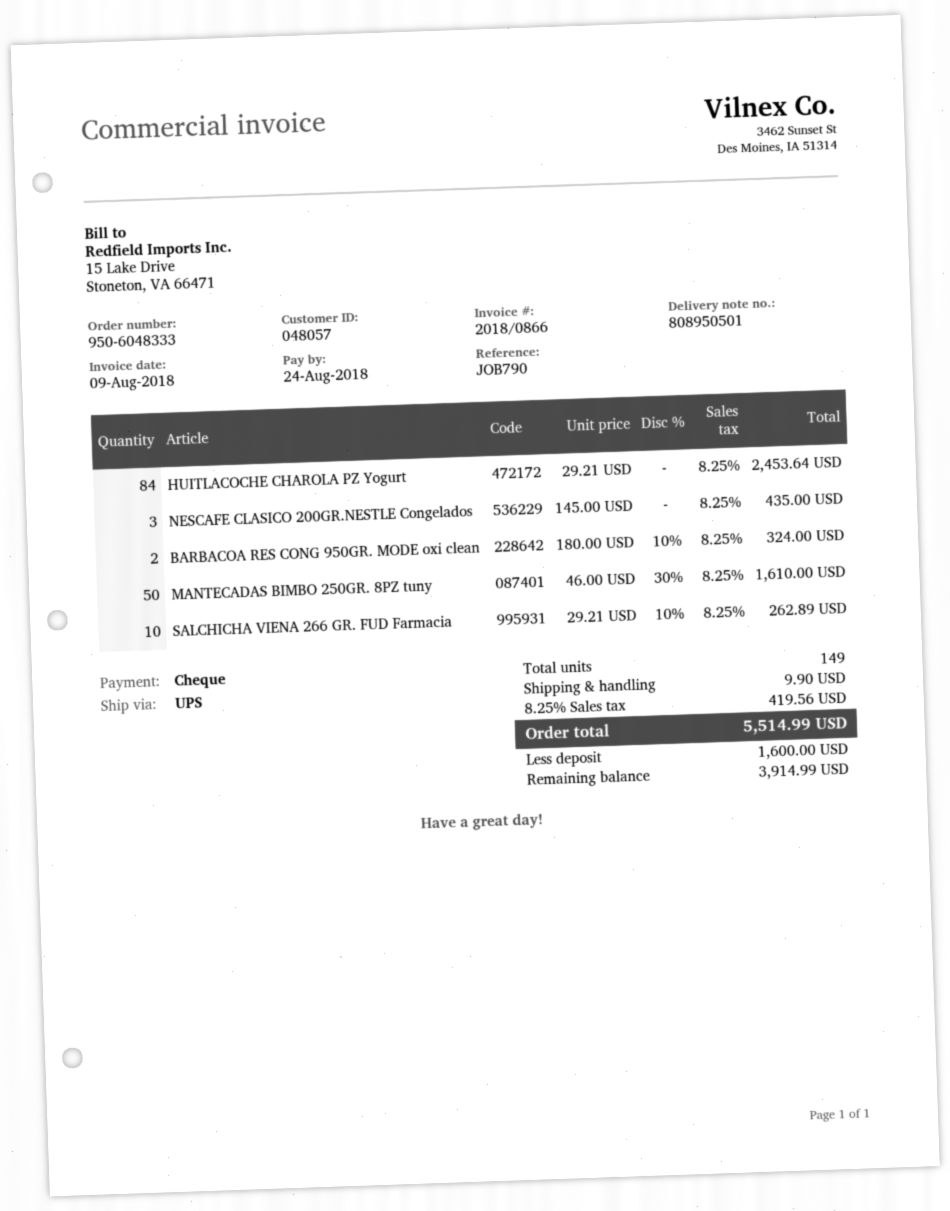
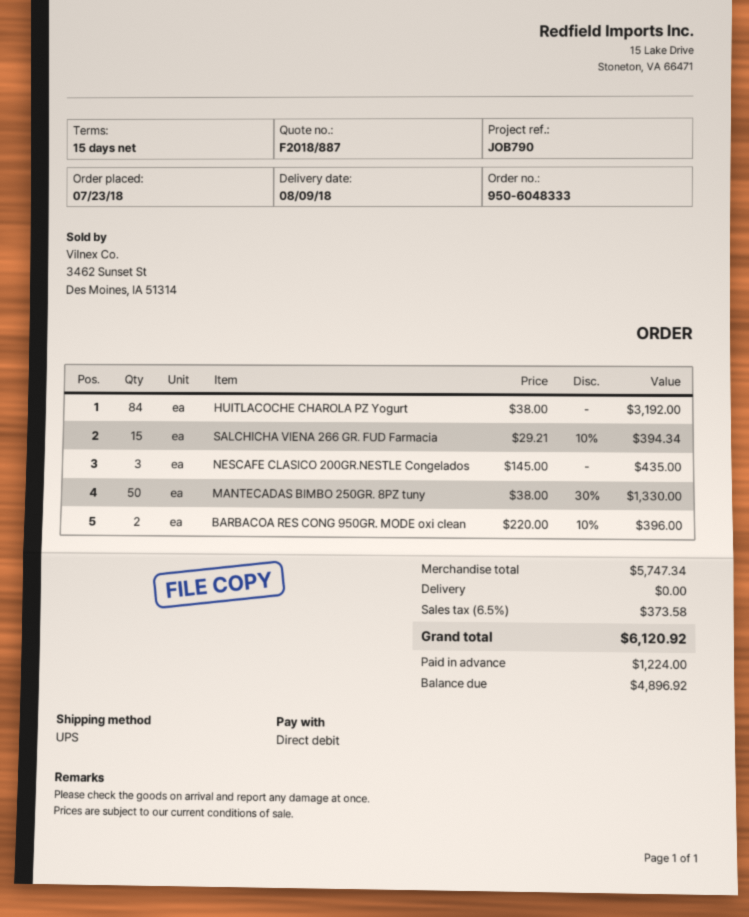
payment method: cheque -> direct debit
HUITLACOCHE CHAROLA PZ Yogurt: 84 x 29.21 = 2453.64 -> 84 x 38.00 = 3192.00
BARBACOA RES CONG 950GR. MODE oxi clean: 2 x 180.00 - 10% = 324.00 -> 2 x 220.00 - 10% = 396.00
MANTECADAS BIMBO 250GR. 8PZ tuny: 50 x 46.00 - 30% = 1610.00 -> 50 x 38.00 - 30% = 1330.00
SALCHICHA VIENA 266 GR. FUD Farmacia: 10 x 29.21 - 10% = 262.89 -> 15 x 29.21 - 10% = 394.34
shipping: 9.90 -> 0.00
tax: 8.25% = 419.56 -> 6.5% = 373.58
total: 5514.99 -> 6120.92
deposit: 1600.00 -> 1224.00
balance: 3914.99 -> 4896.92

